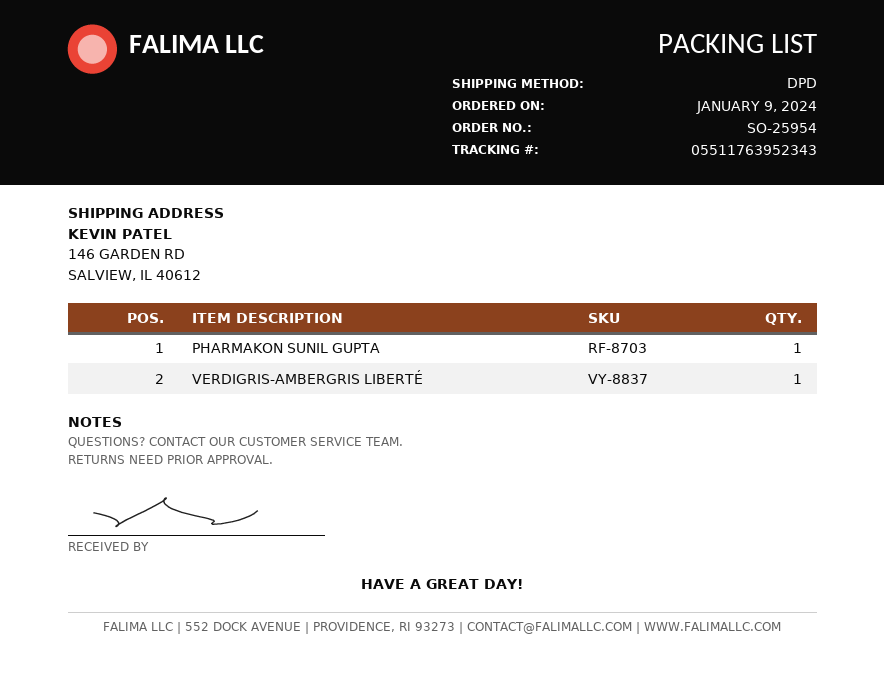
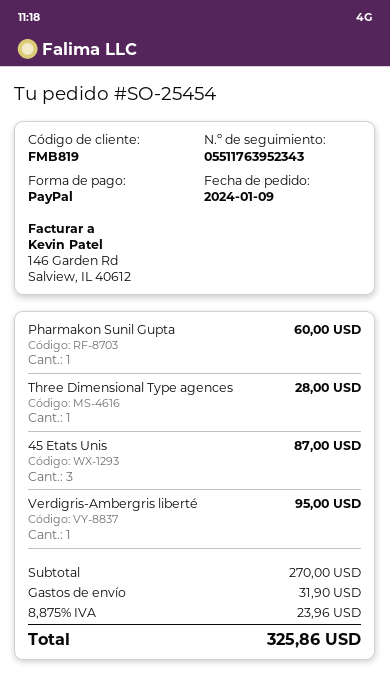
order number: SO-25954 -> SO-25454
Three Dimensional Type agences: none -> 1
45 Etats Unis: none -> 3

